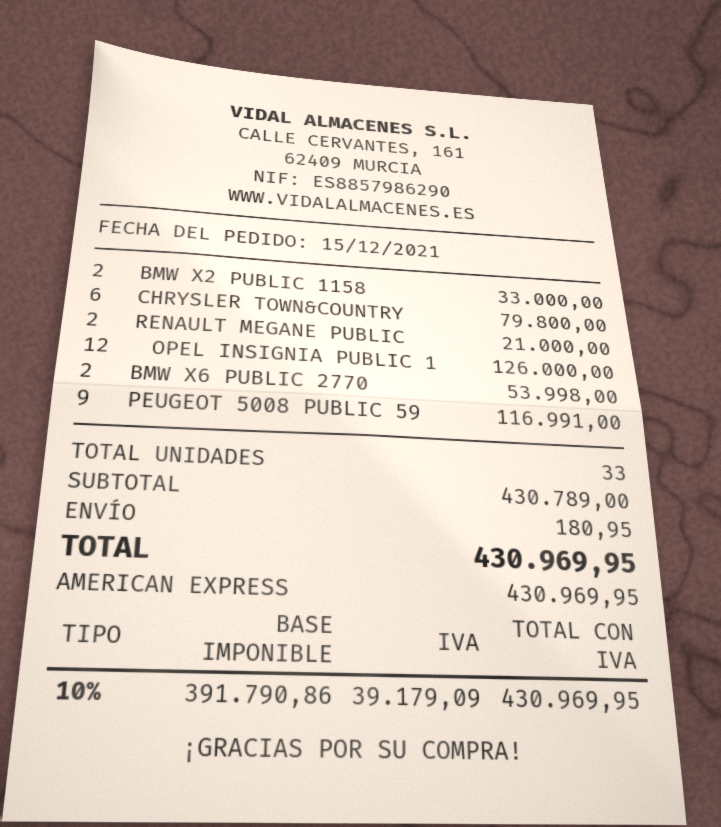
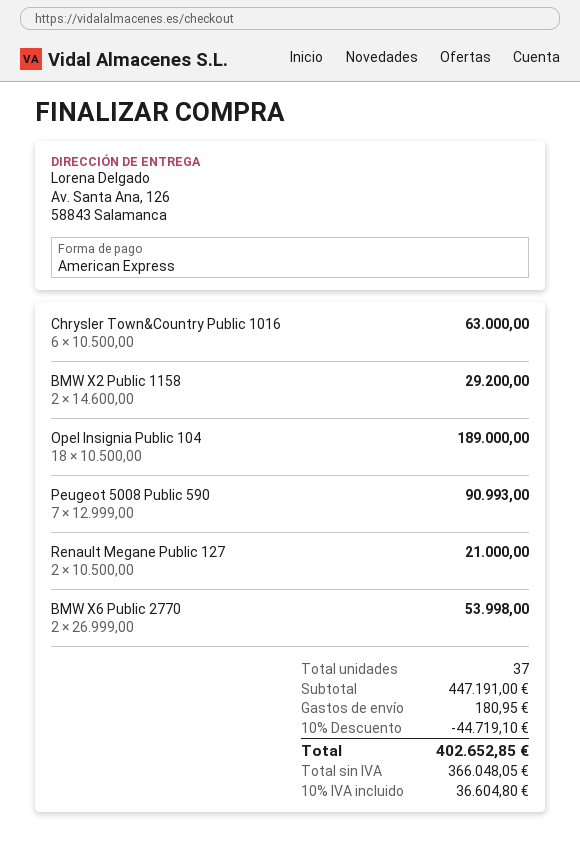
BMW X2 PUBLIC 1158: 2 for 33000.00 -> 2 for 29200.00
CHRYSLER TOWN&COUNTRY: 6 for 79800.00 -> 6 for 63000.00
OPEL INSIGNIA PUBLIC 1: 12 for 126000.00 -> 18 for 189000.00
PEUGEOT 5008 PUBLIC 59: 9 for 116991.00 -> 7 for 90993.00
total quantity: 33 -> 37
subtotal: 430789.00 -> 447191.00
discount: none -> 10% = 44719.10
net: 391790.86 -> 366048.05
tax: 10% = 39179.09 -> 10% = 36604.80
total: 430969.95 -> 402652.85

